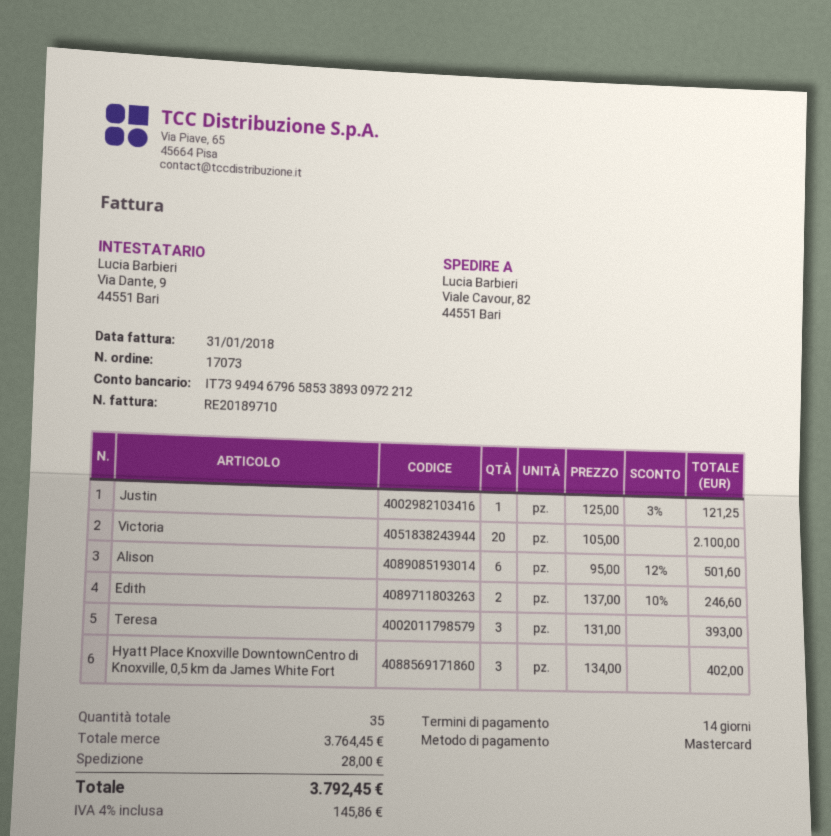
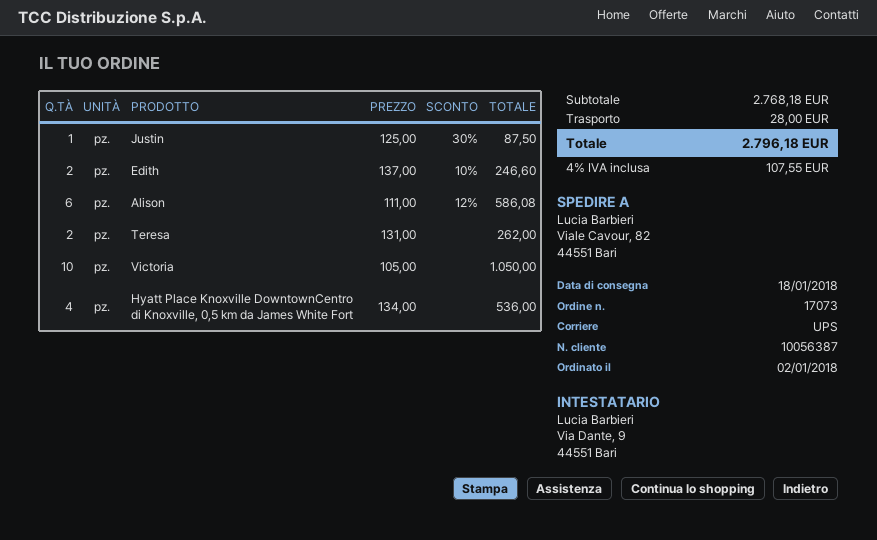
Justin: 1 x 125.00 - 3% = 121.25 -> 1 x 125.00 - 30% = 87.50
Victoria: 20 x 105.00 = 2100.00 -> 10 x 105.00 = 1050.00
Alison: 6 x 95.00 - 12% = 501.60 -> 6 x 111.00 - 12% = 586.08
Teresa: 3 x 131.00 = 393.00 -> 2 x 131.00 = 262.00
Hyatt Place Knoxville DowntownCentro di Knoxville, 0,5 km da James White Fort: 3 x 134.00 = 402.00 -> 4 x 134.00 = 536.00
subtotal: 3764.45 -> 2768.18
tax: 4% = 145.86 -> 4% = 107.55
total: 3792.45 -> 2796.18

